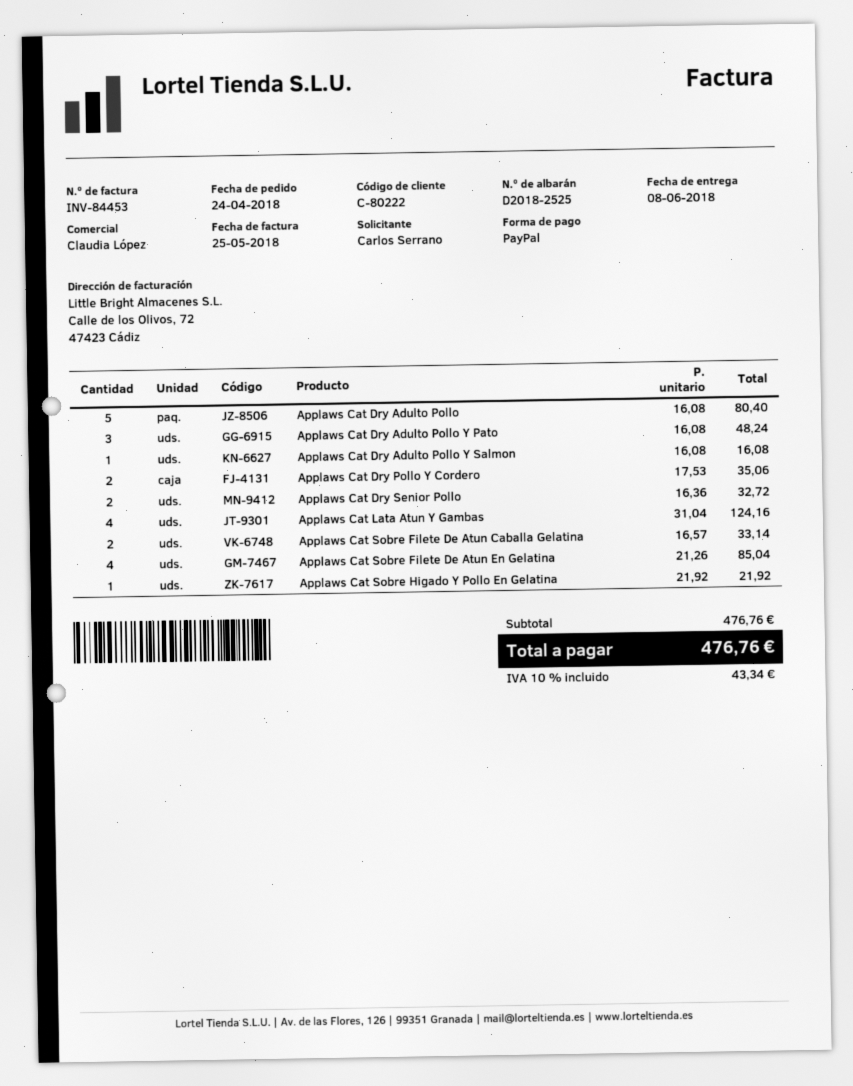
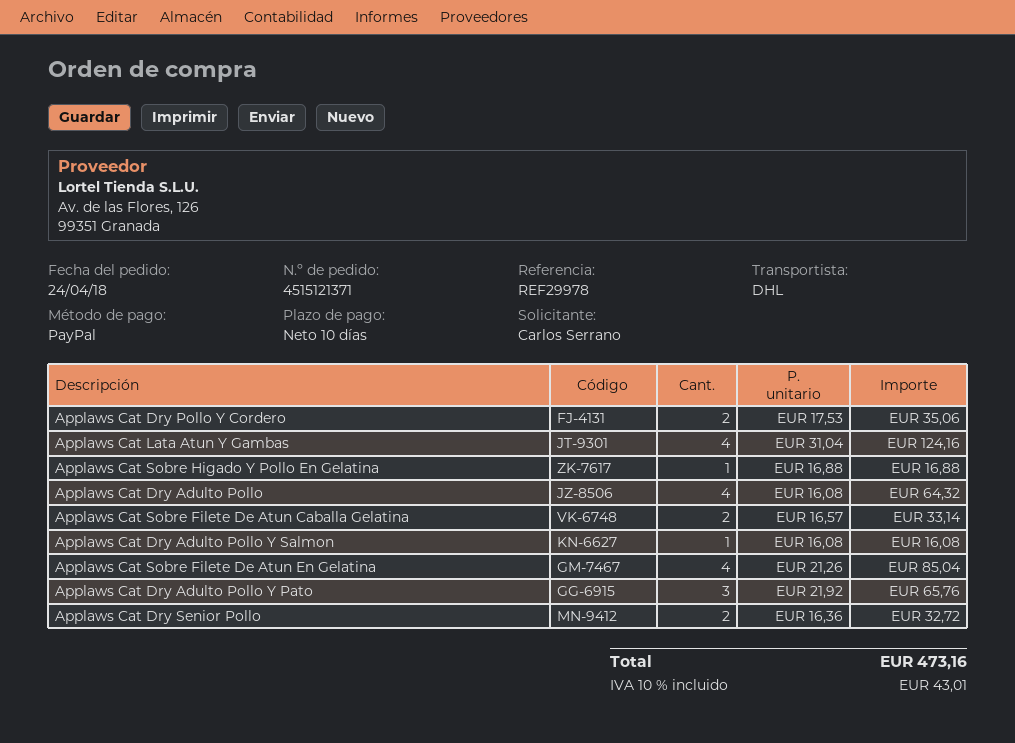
Applaws Cat Dry Adulto Pollo: 5 x 16.08 = 80.40 -> 4 x 16.08 = 64.32
Applaws Cat Dry Adulto Pollo Y Pato: 3 x 16.08 = 48.24 -> 3 x 21.92 = 65.76
Applaws Cat Sobre Higado Y Pollo En Gelatina: 1 x 21.92 = 21.92 -> 1 x 16.88 = 16.88
tax: 10% = 43.34 -> 10% = 43.01
total: 476.76 -> 473.16

